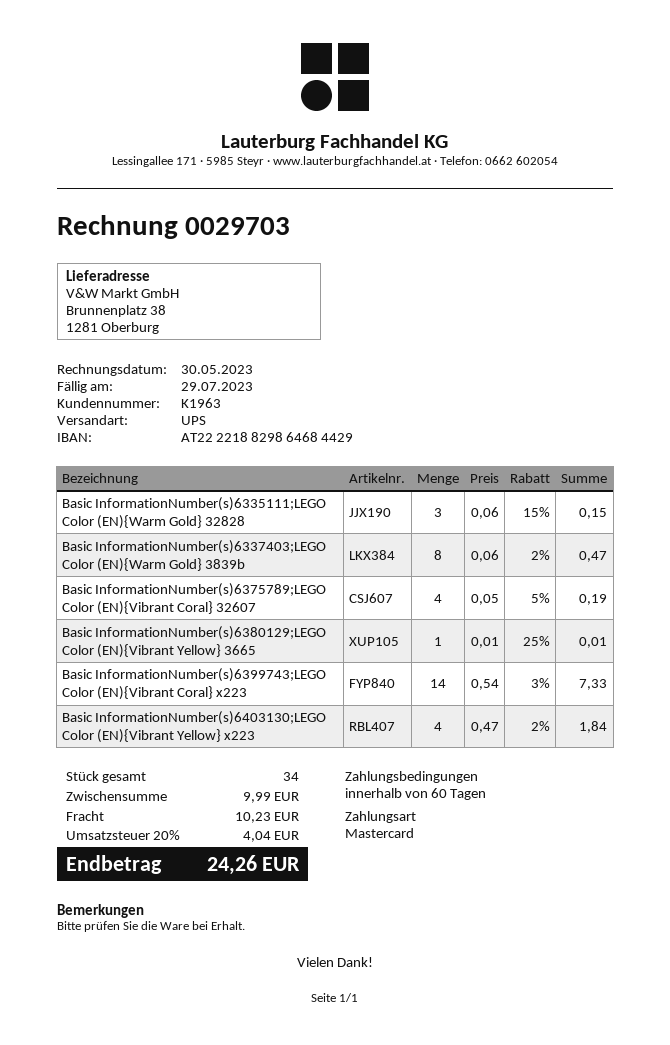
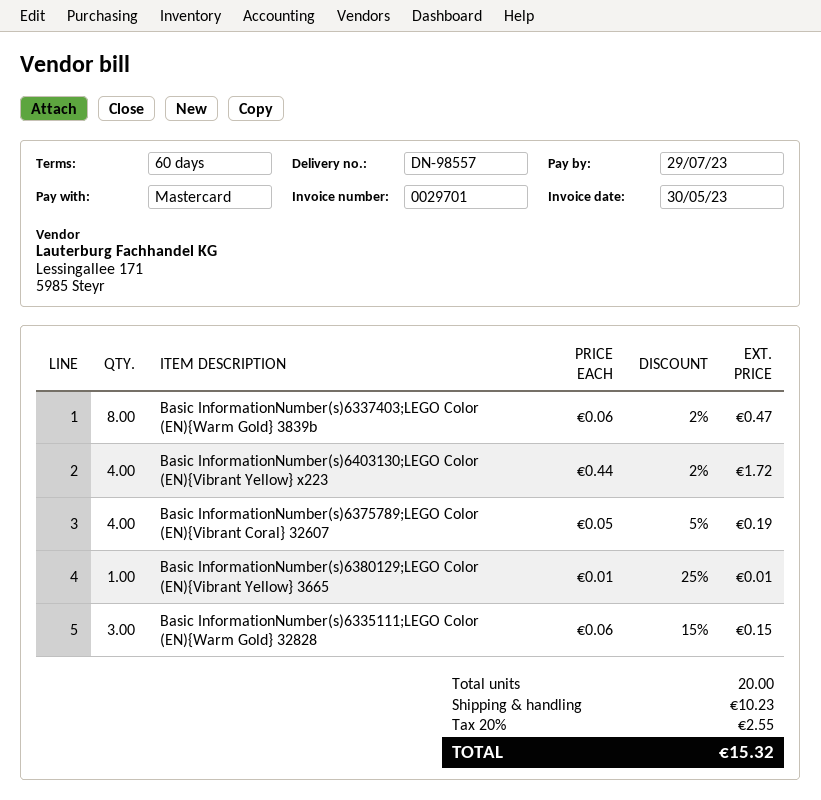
invoice number: 0029703 -> 0029701
Basic InformationNumber(s)6399743;LEGO Color (EN){Vibrant Coral} x223: 14 x 0.54 - 3% = 7.33 -> none
Basic InformationNumber(s)6403130;LEGO Color (EN){Vibrant Yellow} x223: 4 x 0.47 - 2% = 1.84 -> 4 x 0.44 - 2% = 1.72
total quantity: 34 -> 20
tax: 20% = 4.04 -> 20% = 2.55
total: 24.26 -> 15.32

